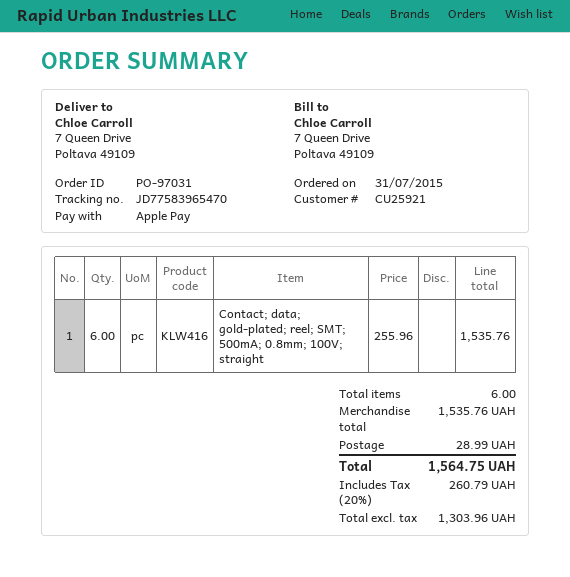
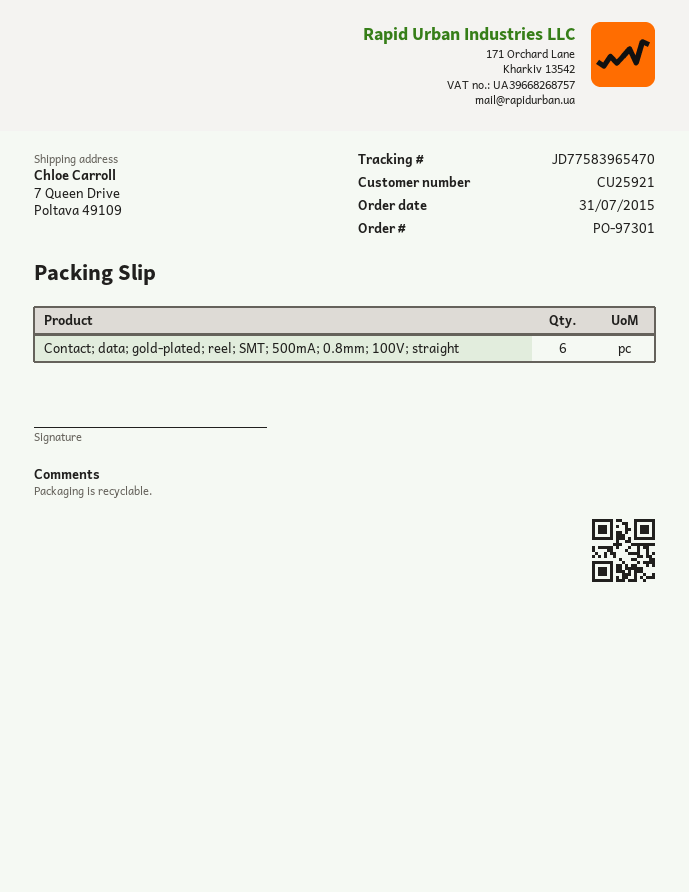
order number: PO-97031 -> PO-97301

